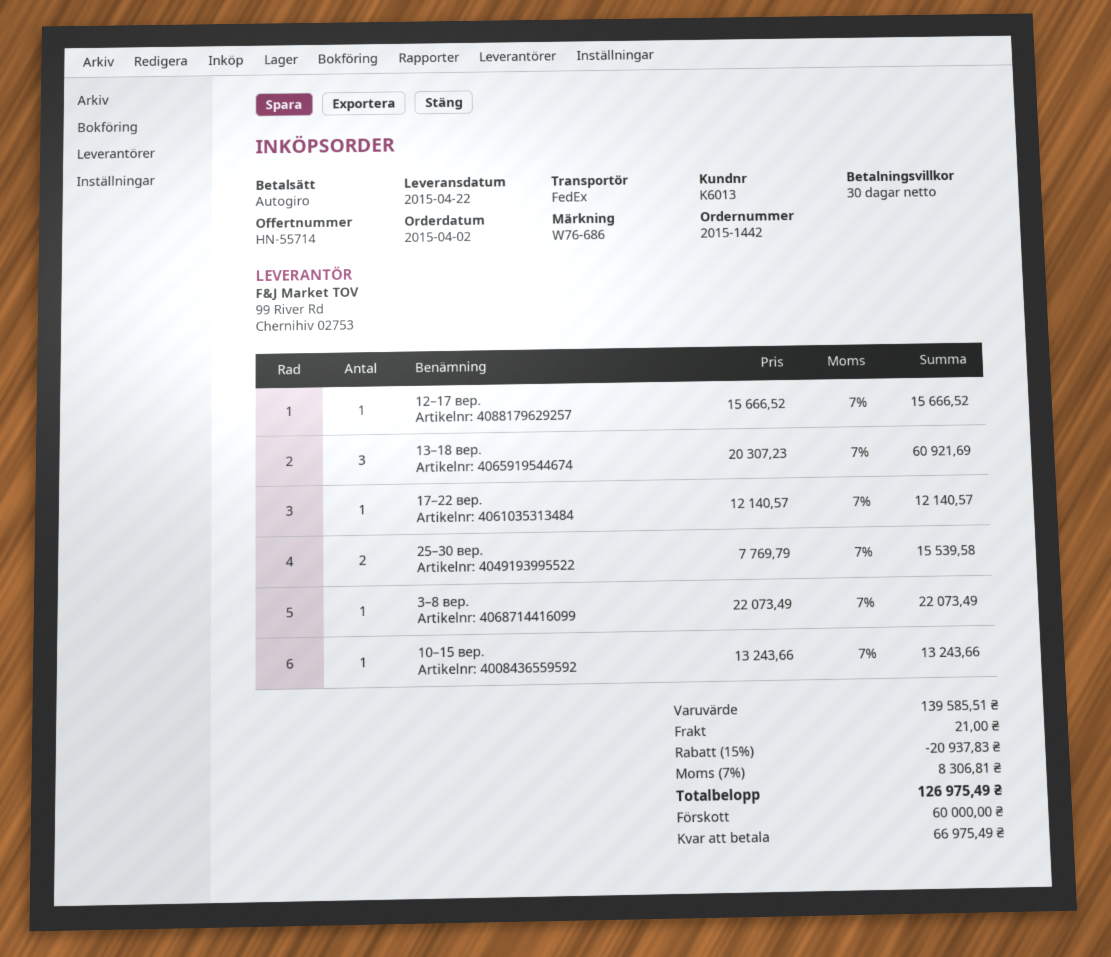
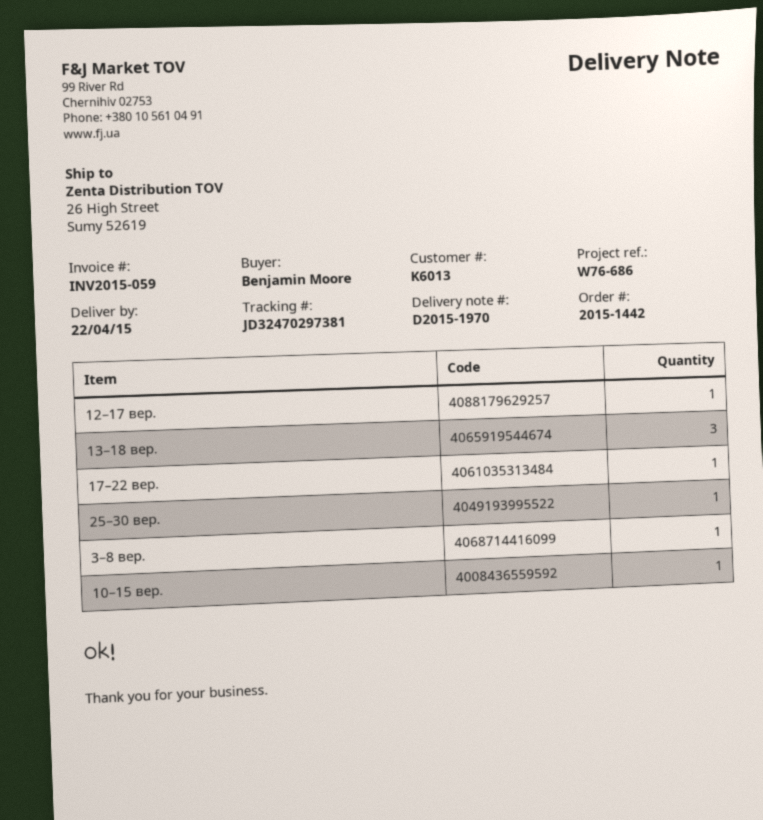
25–30 вер.: 2 -> 1

